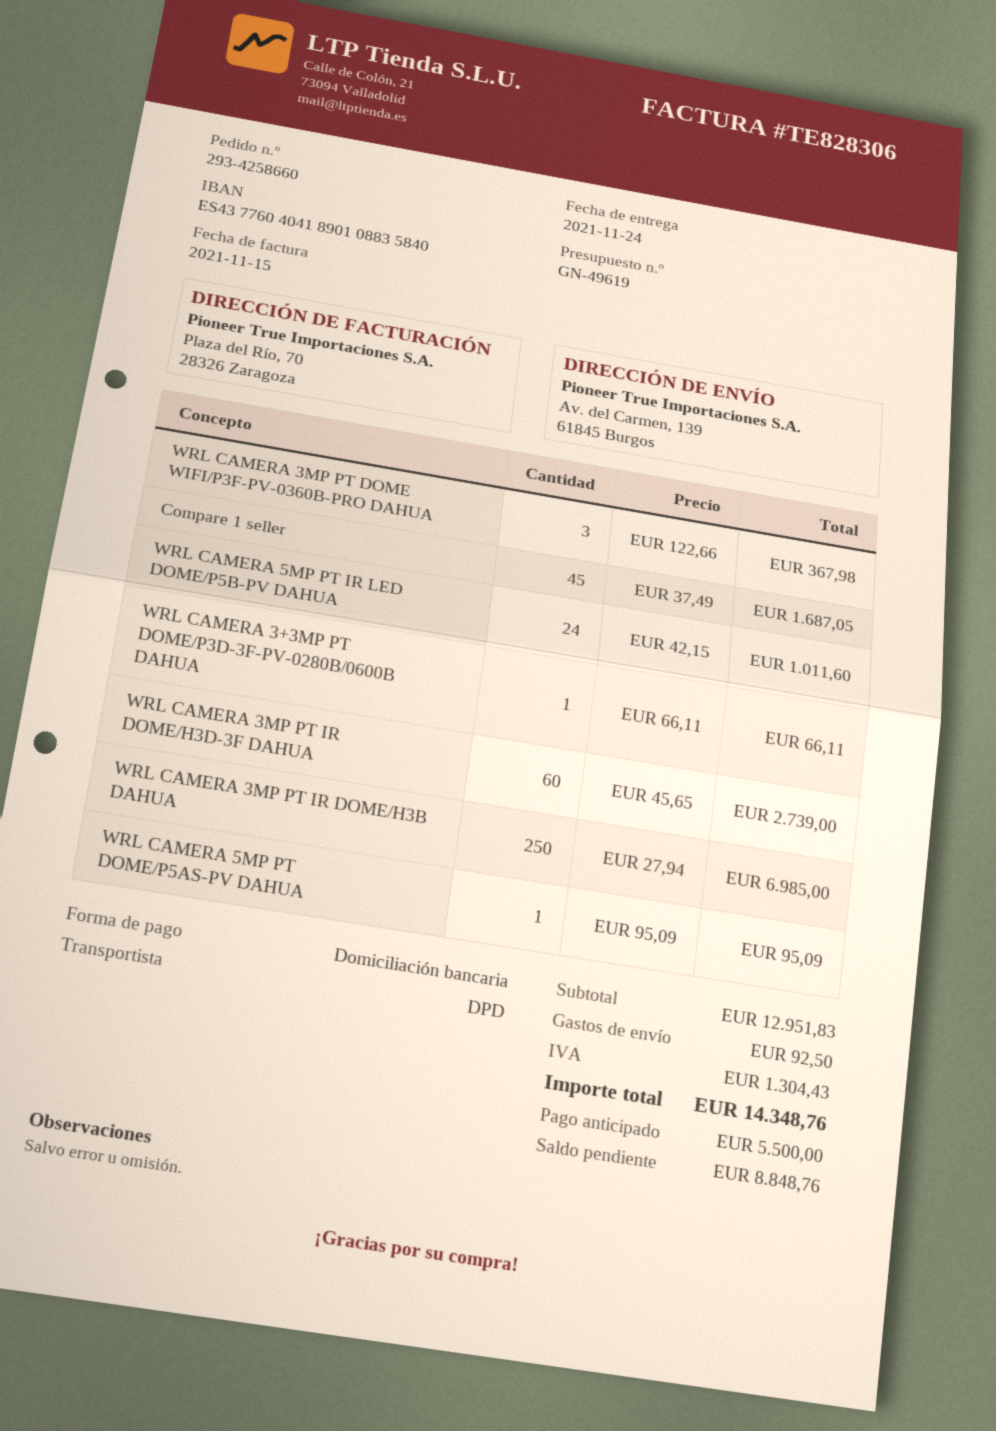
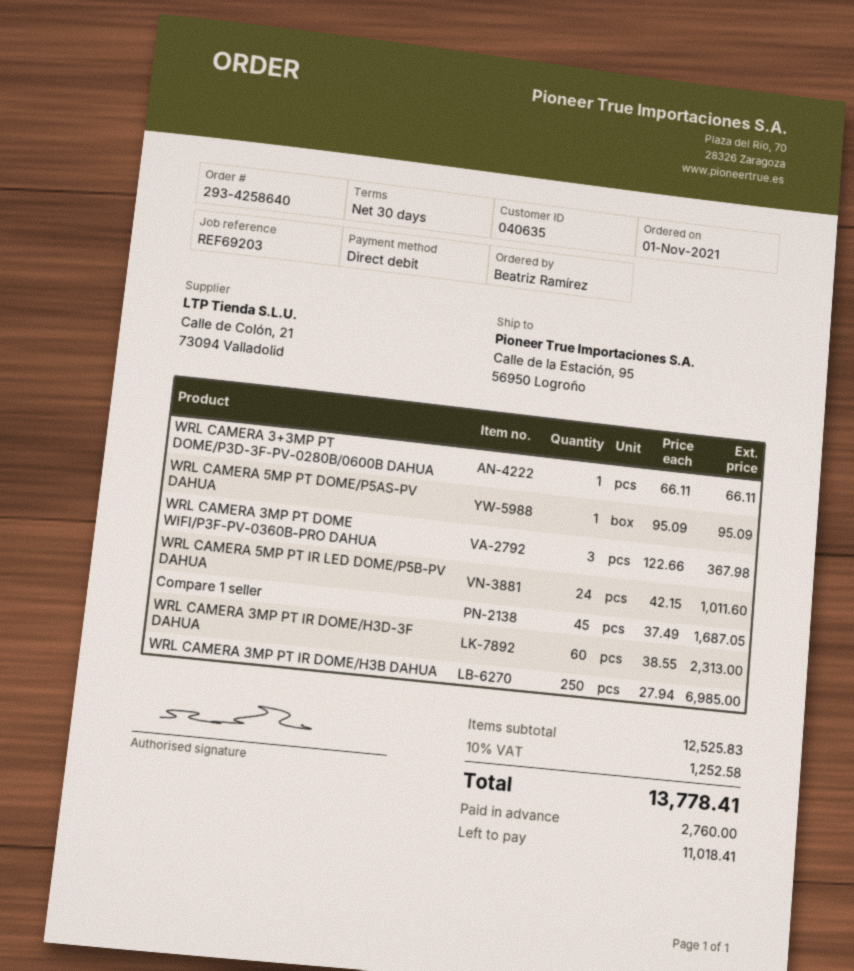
order number: 293-4258660 -> 293-4258640
ship to: Av. del Carmen, 139, 61845 Burgos -> Calle de la Estación, 95, 56950 Logroño
WRL CAMERA 3MP PT IR DOME/H3D-3F DAHUA: 60 x 45.65 = 2739.00 -> 60 x 38.55 = 2313.00
subtotal: 12951.83 -> 12525.83
shipping: 92.50 -> none
tax: 1304.43 -> 1252.58
total: 14348.76 -> 13778.41
deposit: 5500.00 -> 2760.00
balance: 8848.76 -> 11018.41

